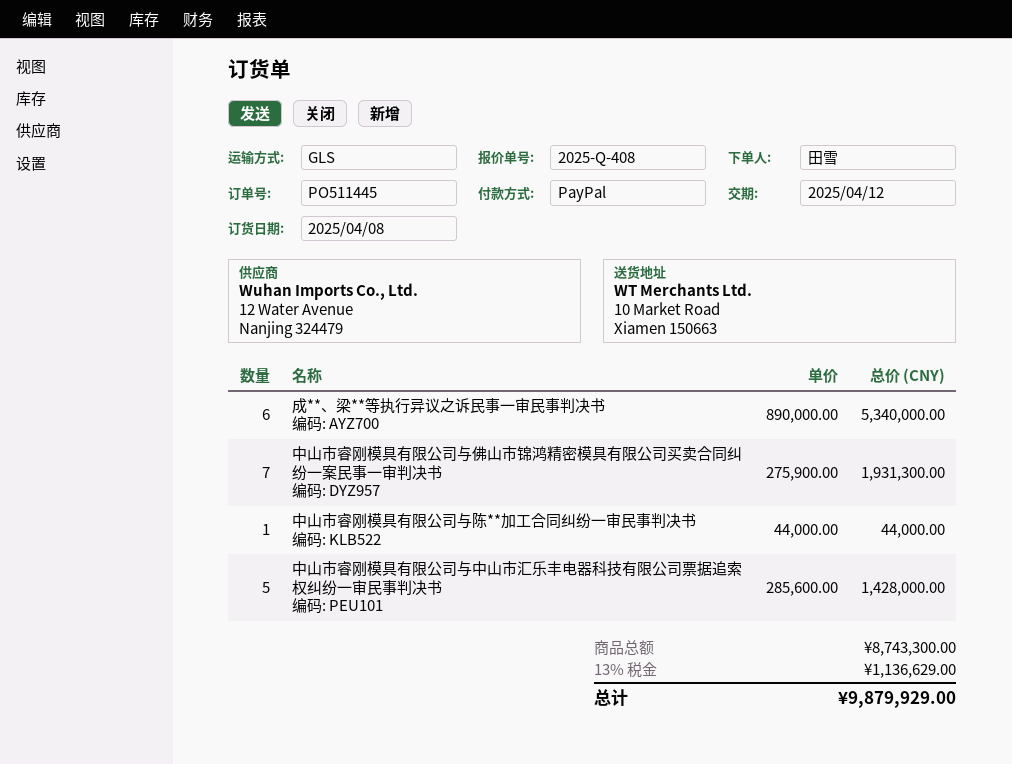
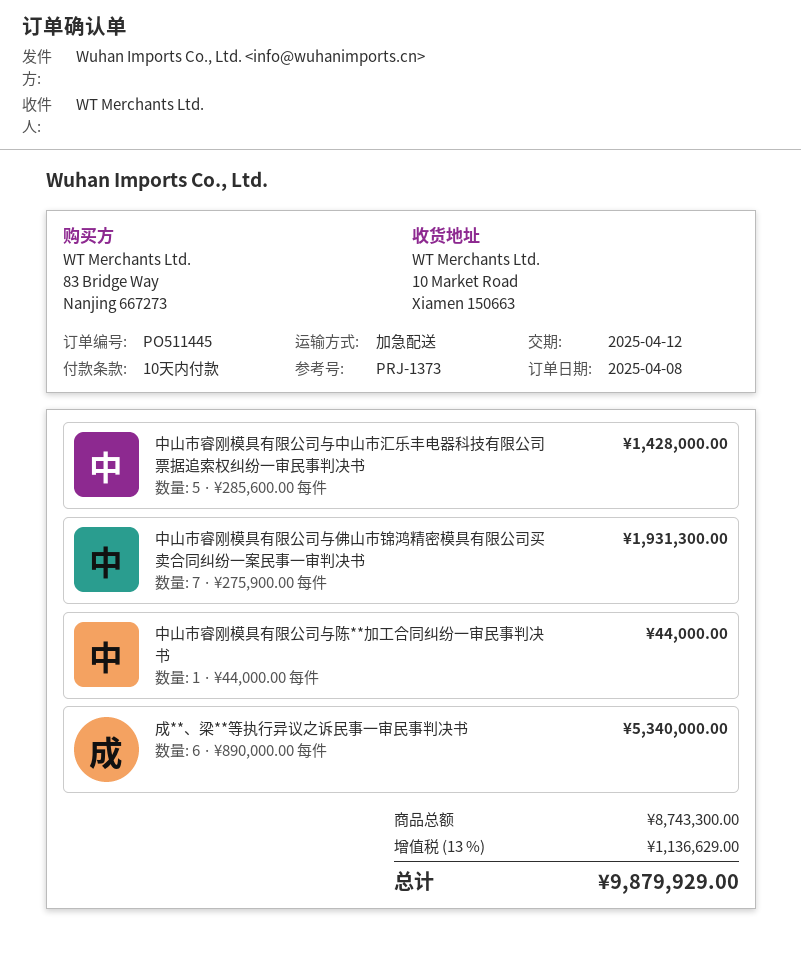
shipping method: GLS -> express

